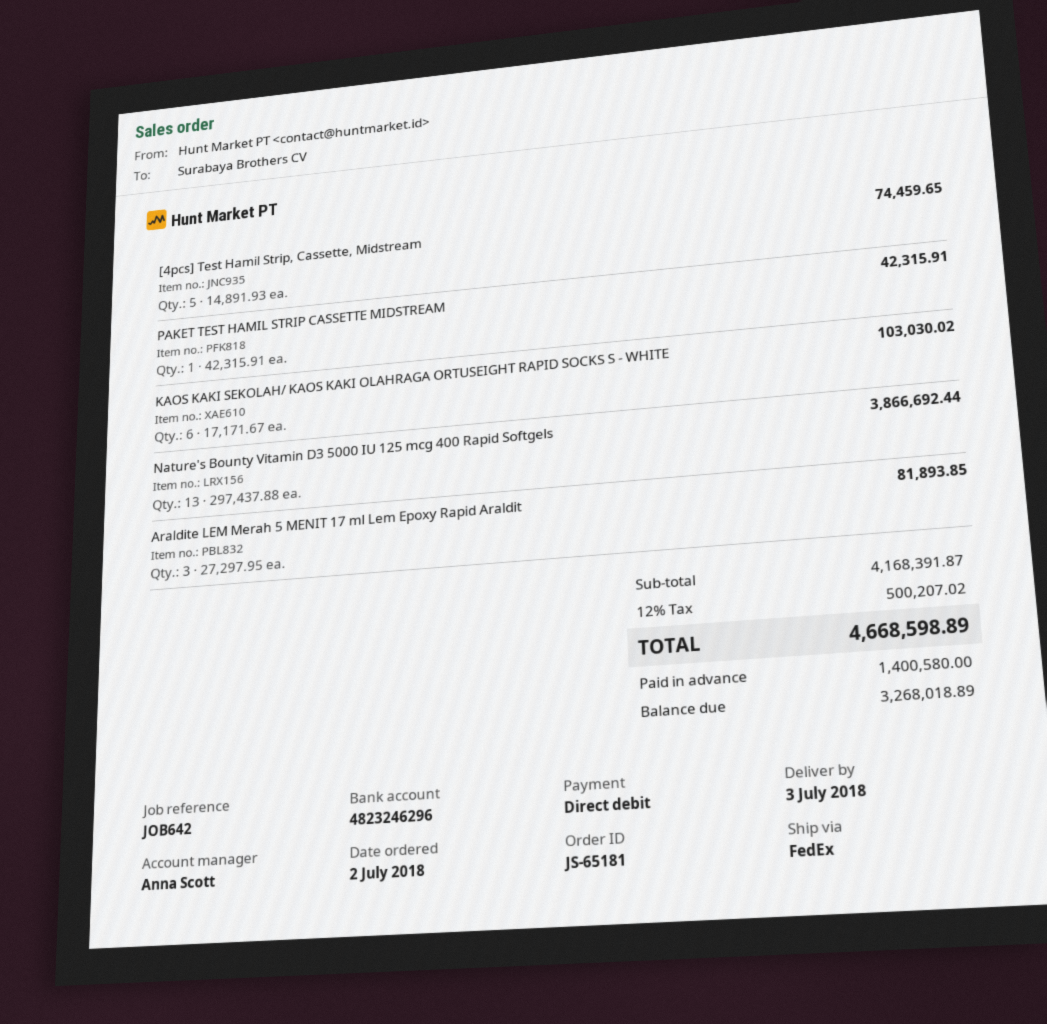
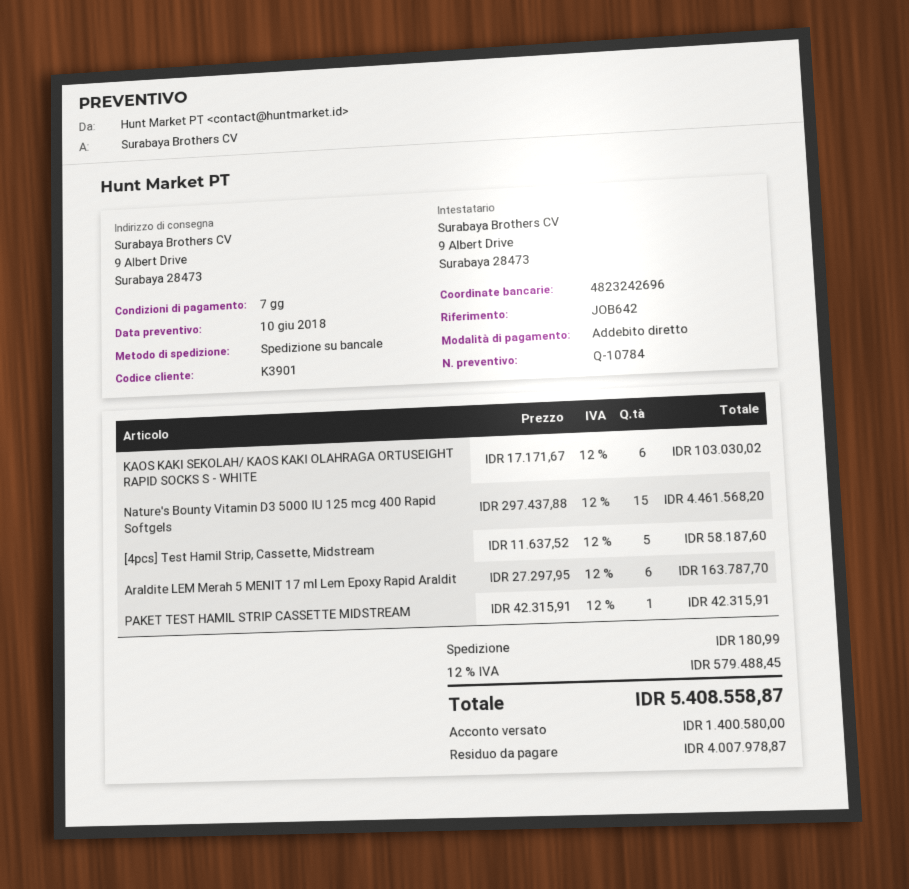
bank account: 4823246296 -> 4823242696
shipping method: FedEx -> pallet freight
[4pcs] Test Hamil Strip, Cassette, Midstream: 5 x 14891.93 = 74459.65 -> 5 x 11637.52 = 58187.60
Nature's Bounty Vitamin D3 5000 IU 125 mcg 400 Rapid Softgels: 13 x 297437.88 = 3866692.44 -> 15 x 297437.88 = 4461568.20
Araldite LEM Merah 5 MENIT 17 ml Lem Epoxy Rapid Araldit: 3 x 27297.95 = 81893.85 -> 6 x 27297.95 = 163787.70
shipping: none -> 180.99
tax: 12% = 500207.02 -> 12% = 579488.45
total: 4668598.89 -> 5408558.87
balance: 3268018.89 -> 4007978.87

